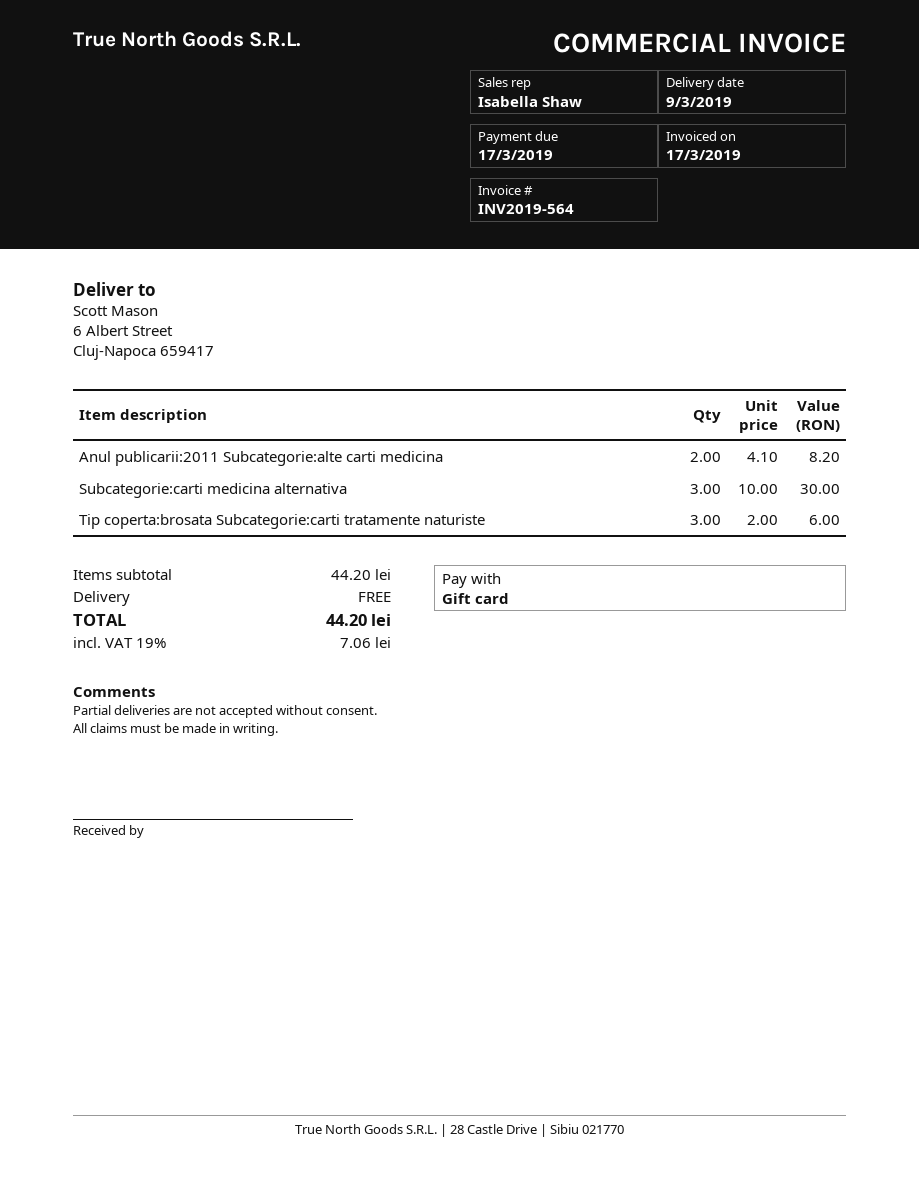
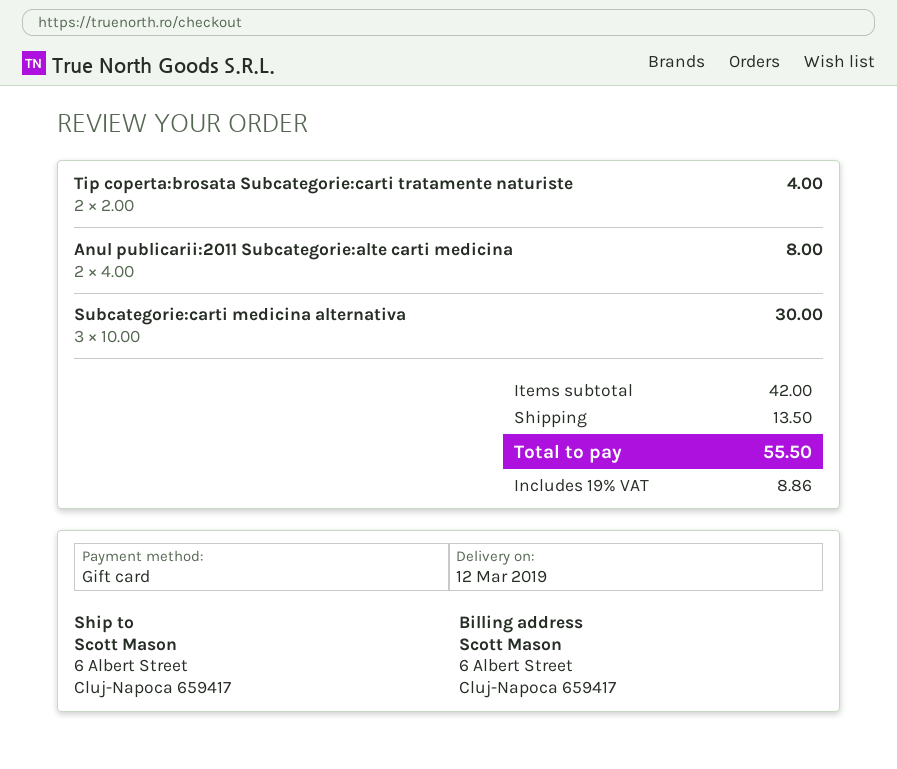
delivery date: 2019-03-09 -> 2019-03-12
Anul publicarii:2011 Subcategorie:alte carti medicina: 2 x 4.10 = 8.20 -> 2 x 4.00 = 8.00
Tip coperta:brosata Subcategorie:carti tratamente naturiste: 3 x 2.00 = 6.00 -> 2 x 2.00 = 4.00
subtotal: 44.20 -> 42.00
shipping: 0.00 -> 13.50
tax: 19% = 7.06 -> 19% = 8.86
total: 44.20 -> 55.50

